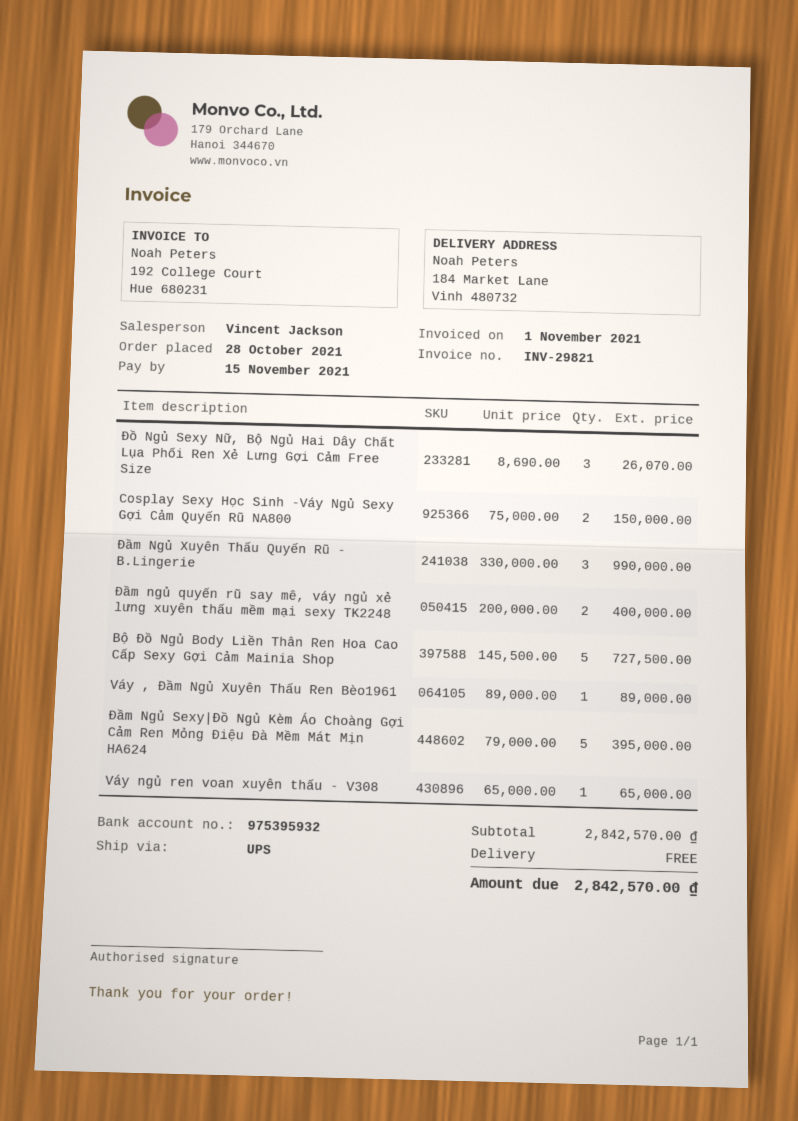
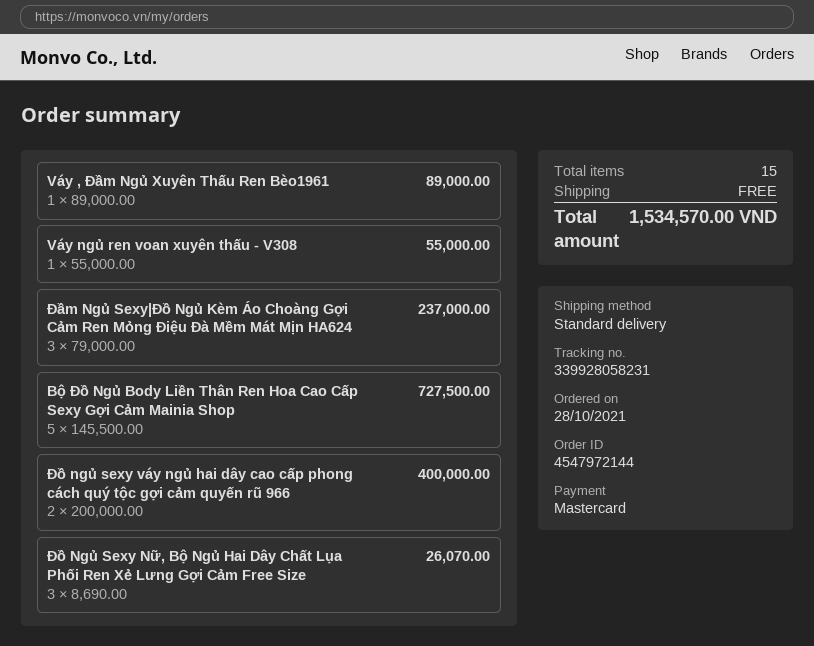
shipping method: UPS -> standard
Cosplay Sexy Học Sinh -Váy Ngủ Sexy Gợi Cảm Quyến Rũ NA800: 2 x 75000.00 = 150000.00 -> none
Đầm Ngủ Xuyên Thấu Quyến Rũ - B.Lingerie: 3 x 330000.00 = 990000.00 -> none
Đầm ngủ quyến rũ say mê, váy ngủ xẻ lưng xuyên thấu mềm mại sexy TK2248: 2 x 200000.00 = 400000.00 -> none
Đầm Ngủ Sexy|Đồ Ngủ Kèm Áo Choàng Gợi Cảm Ren Mỏng Điệu Đà Mềm Mát Mịn HA624: 5 x 79000.00 = 395000.00 -> 3 x 79000.00 = 237000.00
Váy ngủ ren voan xuyên thấu - V308: 1 x 65000.00 = 65000.00 -> 1 x 55000.00 = 55000.00
Đồ ngủ sexy váy ngủ hai dây cao cấp phong cách quý tộc gợi cảm quyến rũ 966: none -> 2 x 200000.00 = 400000.00
total: 2842570.00 -> 1534570.00

